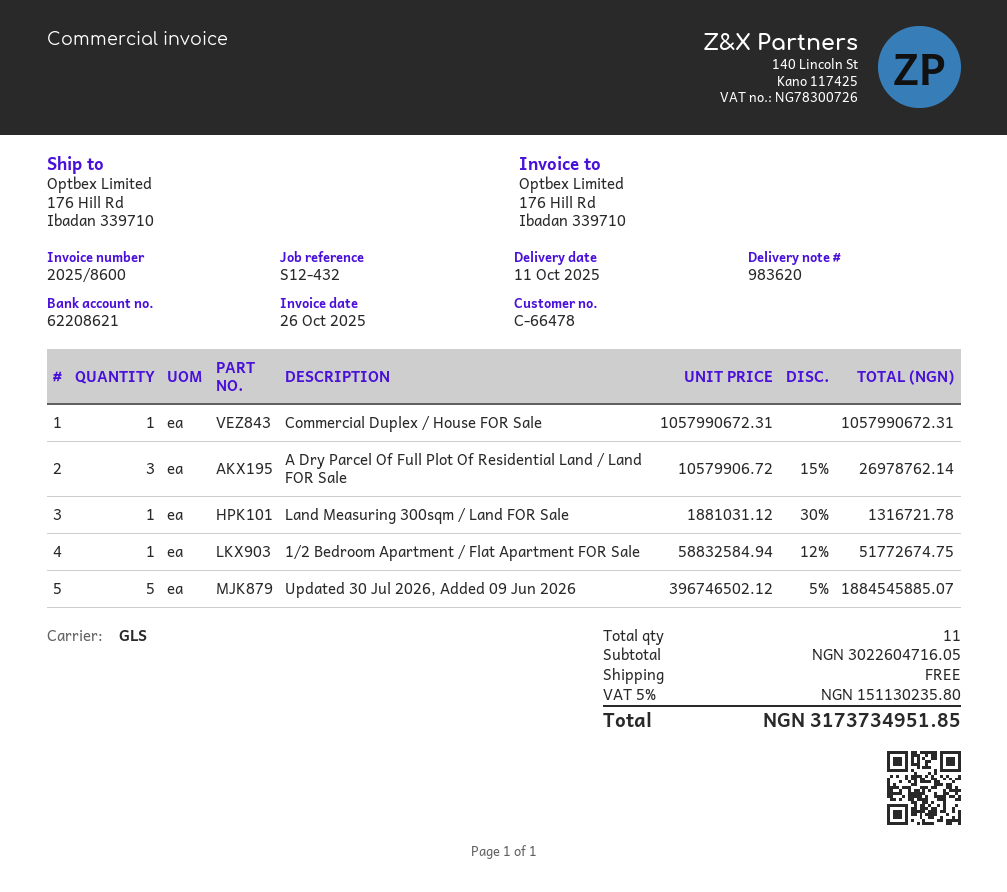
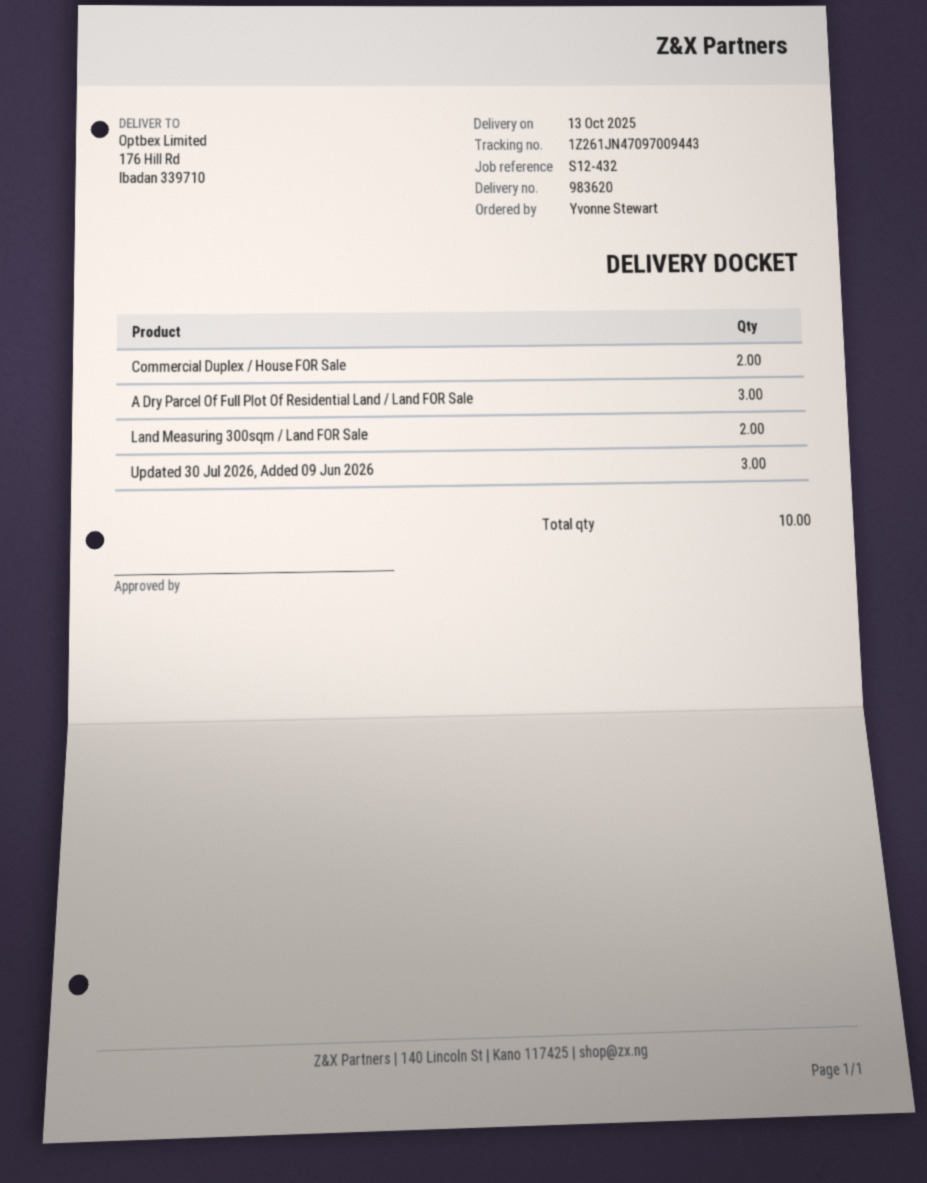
delivery date: 2025-10-11 -> 2025-10-13
Commercial Duplex / House FOR Sale: 1 -> 2
Land Measuring 300sqm / Land FOR Sale: 1 -> 2
1/2 Bedroom Apartment / Flat Apartment FOR Sale: 1 -> none
Updated 30 Jul 2026, Added 09 Jun 2026: 5 -> 3
total quantity: 11 -> 10

